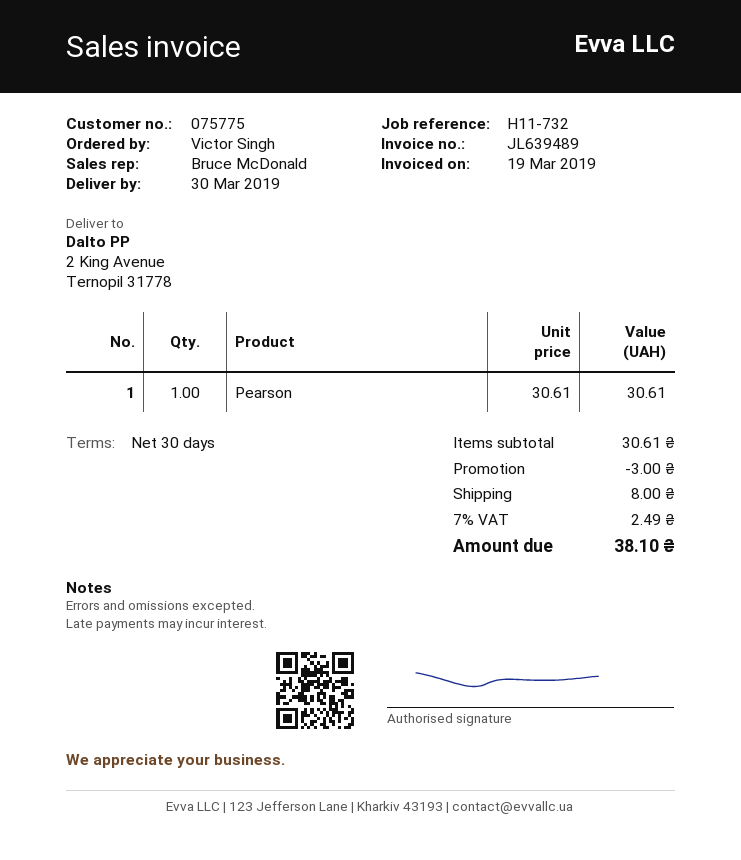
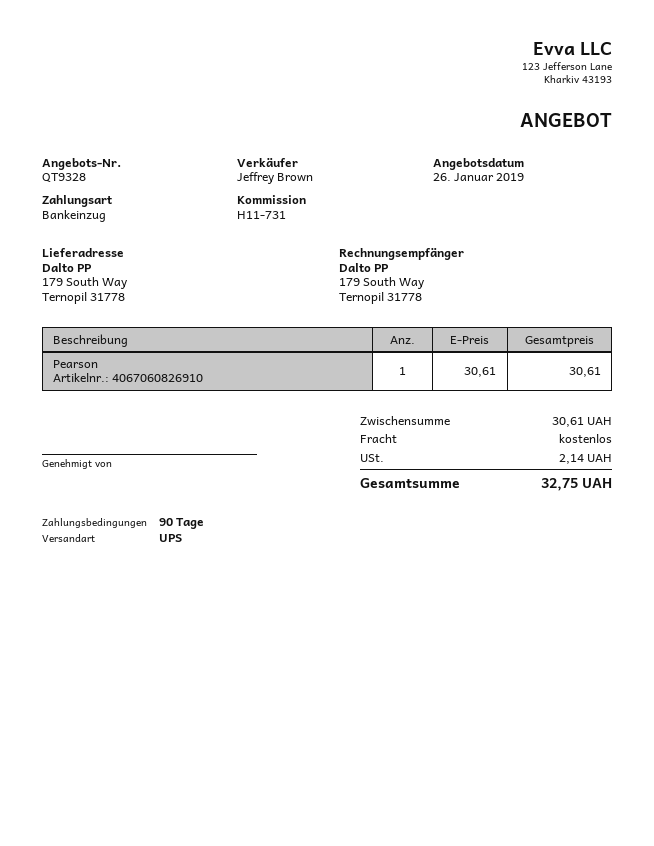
payment terms: 30 days -> 90 days
reference: H11-732 -> H11-731
sales rep: Bruce McDonald -> Jeffrey Brown
ship to: 2 King Avenue, Ternopil 31778 -> 179 South Way, Ternopil 31778
discount: 3.00 -> none
shipping: 8.00 -> 0.00
tax: 2.49 -> 2.14
total: 38.10 -> 32.75

